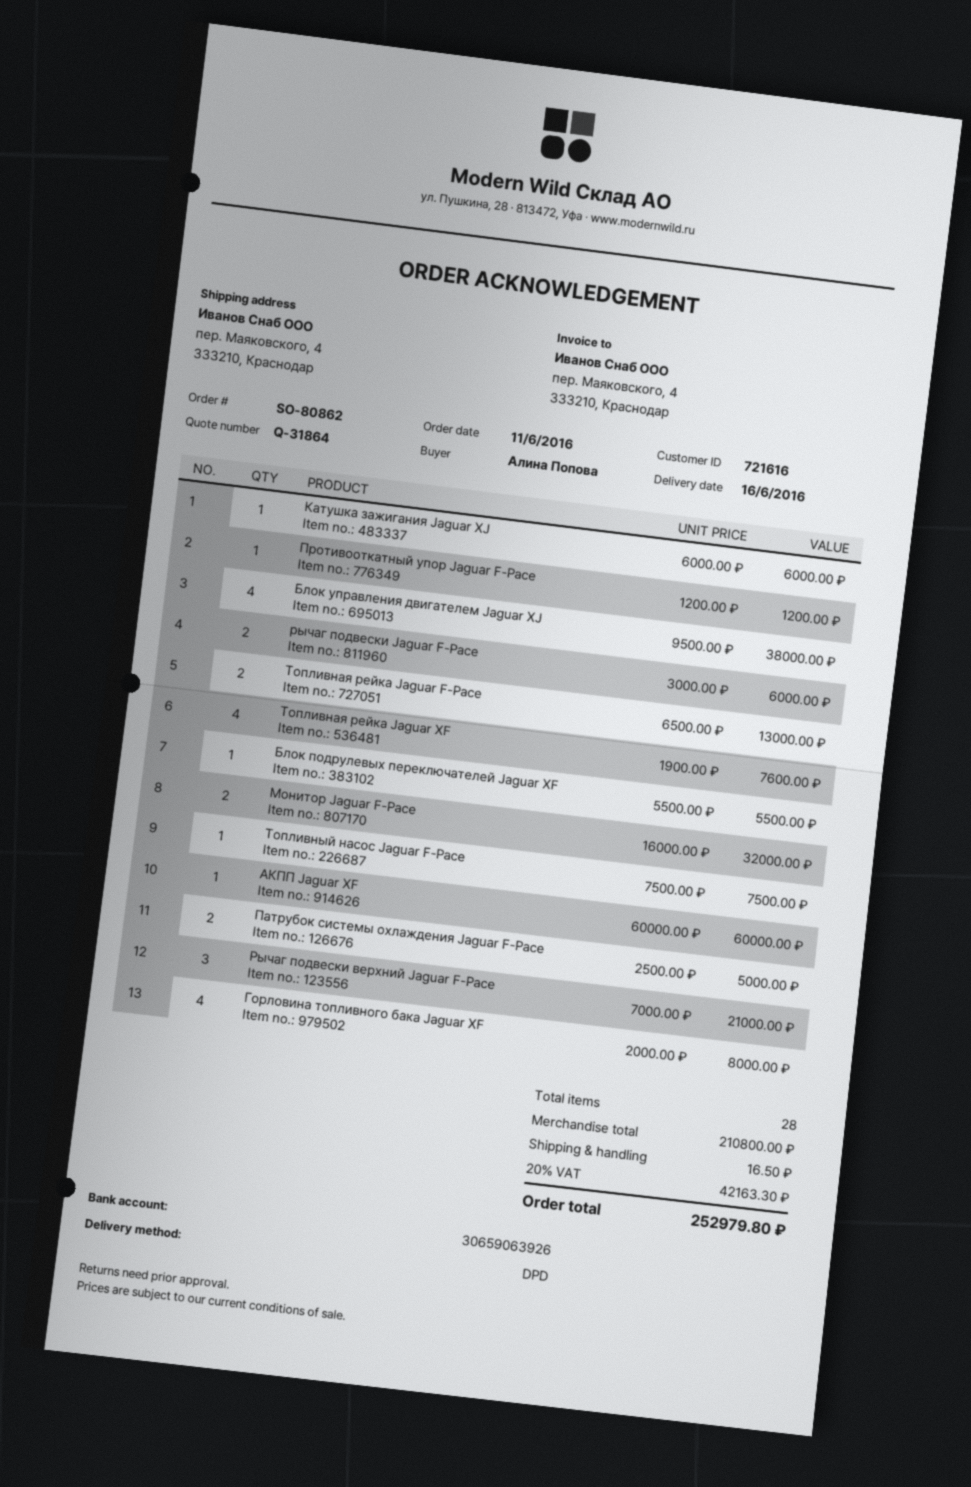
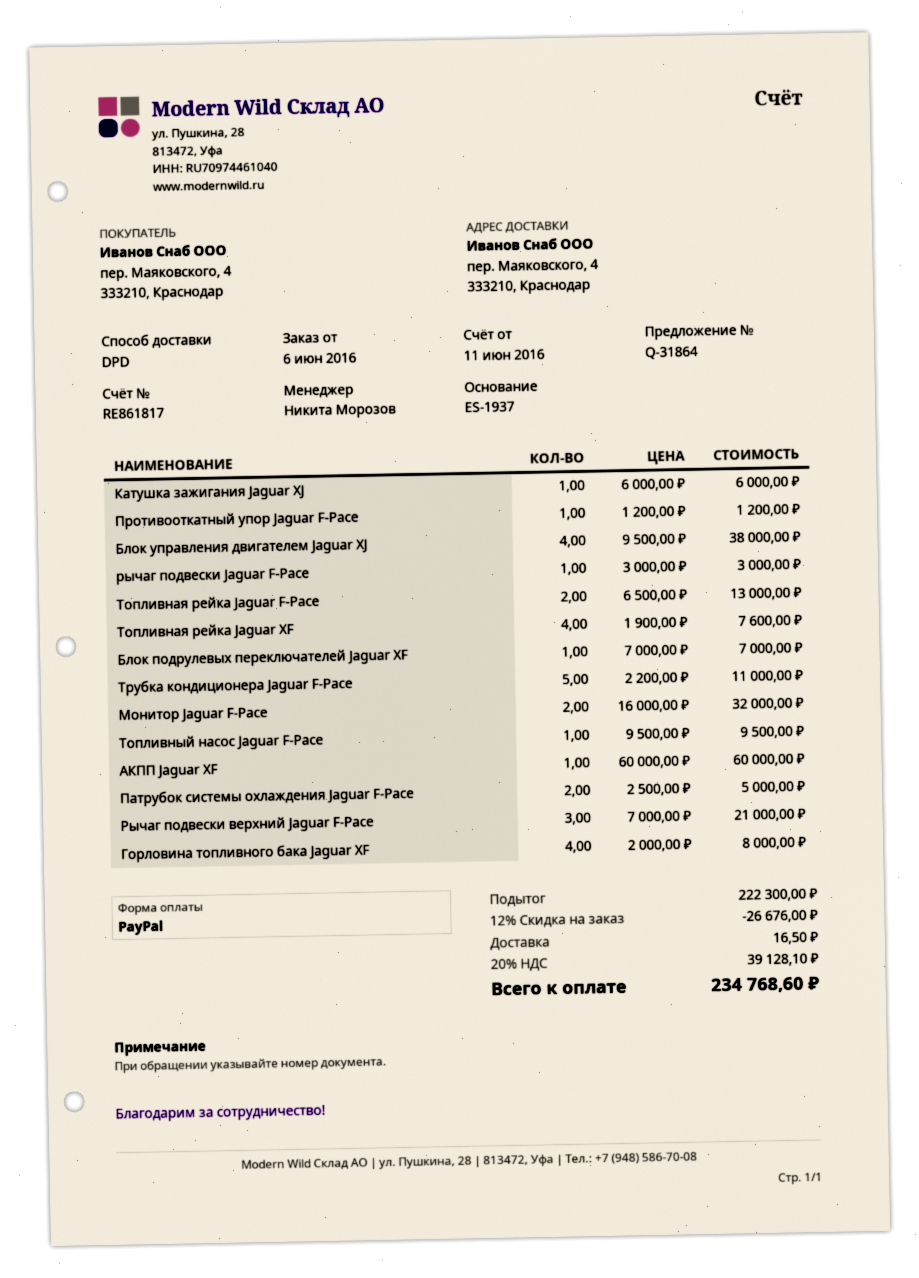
order date: 2016-06-11 -> 2016-06-06
рычаг подвески Jaguar F-Pace: 2 x 3000.00 = 6000.00 -> 1 x 3000.00 = 3000.00
Блок подрулевых переключателей Jaguar XF: 1 x 5500.00 = 5500.00 -> 1 x 7000.00 = 7000.00
Топливный насос Jaguar F-Pace: 1 x 7500.00 = 7500.00 -> 1 x 9500.00 = 9500.00
Трубка кондиционера Jaguar F-Pace: none -> 5 x 2200.00 = 11000.00
subtotal: 210800.00 -> 222300.00
discount: none -> 12% = 26676.00
tax: 20% = 42163.30 -> 20% = 39128.10
total: 252979.80 -> 234768.60

